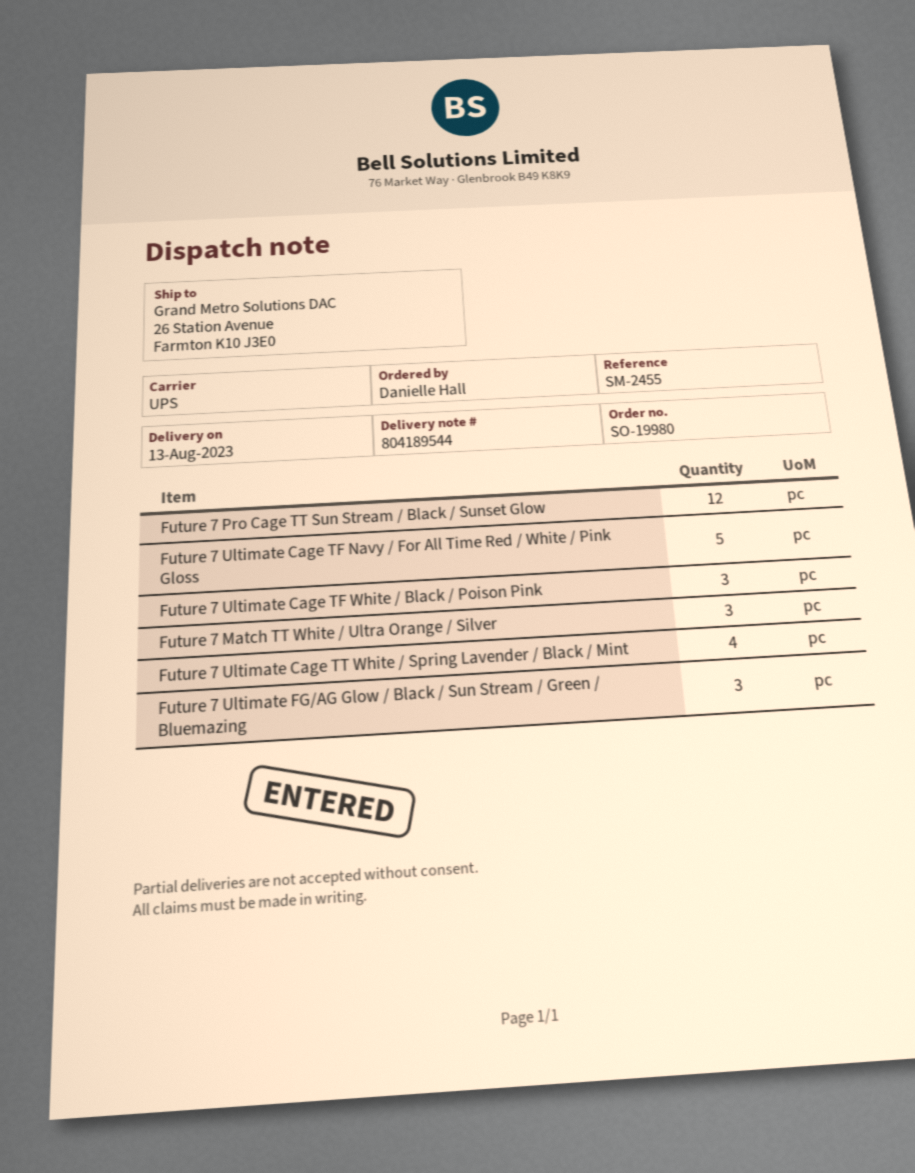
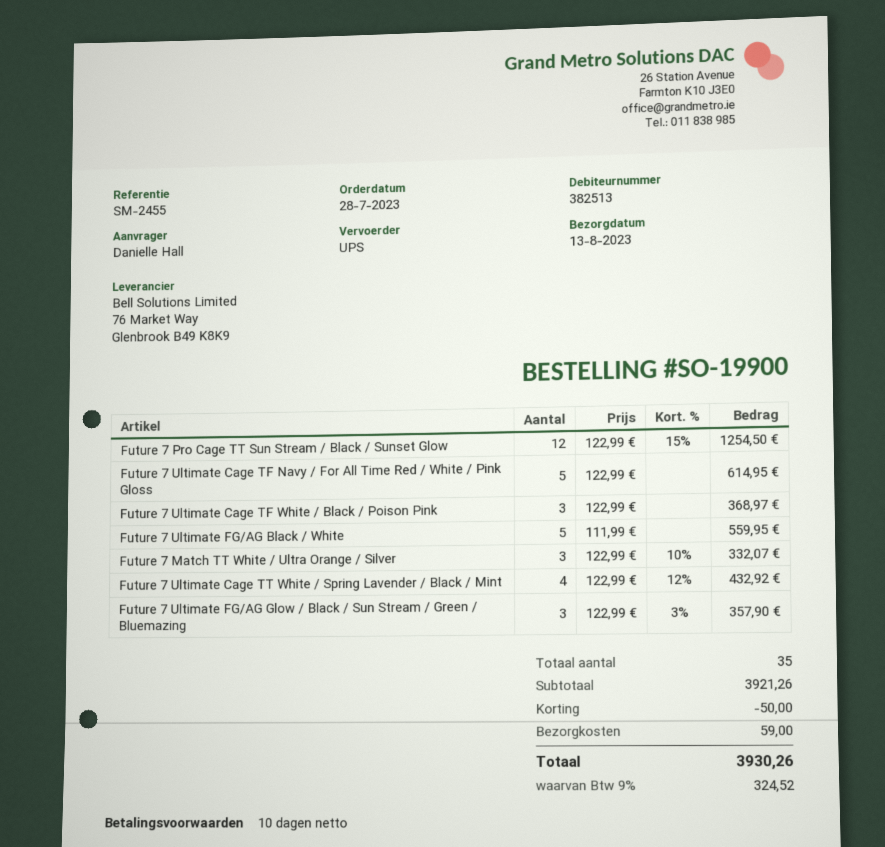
order number: SO-19980 -> SO-19900
Future 7 Ultimate FG/AG Black / White: none -> 5

